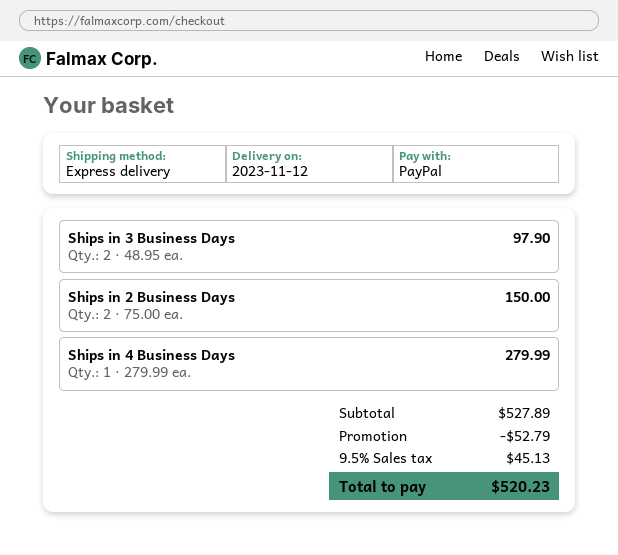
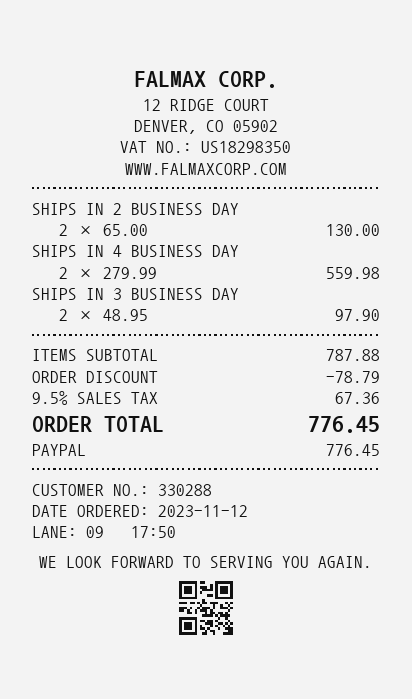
Ships in 2 Business Days: 2 x 75.00 = 150.00 -> 2 x 65.00 = 130.00
Ships in 4 Business Days: 1 x 279.99 = 279.99 -> 2 x 279.99 = 559.98
subtotal: 527.89 -> 787.88
discount: 52.79 -> 78.79
tax: 9.5% = 45.13 -> 9.5% = 67.36
total: 520.23 -> 776.45

